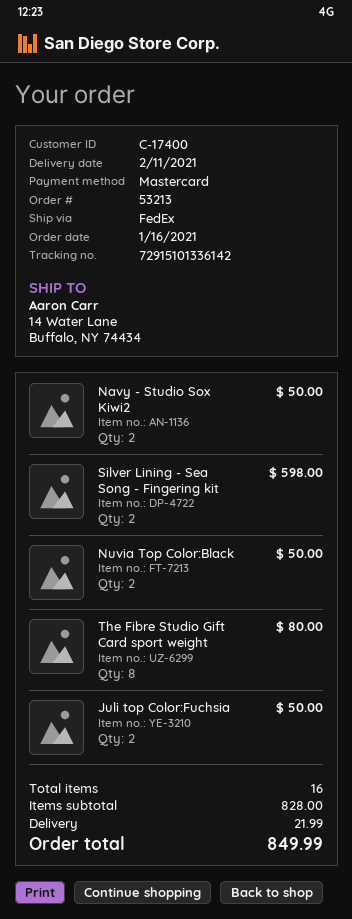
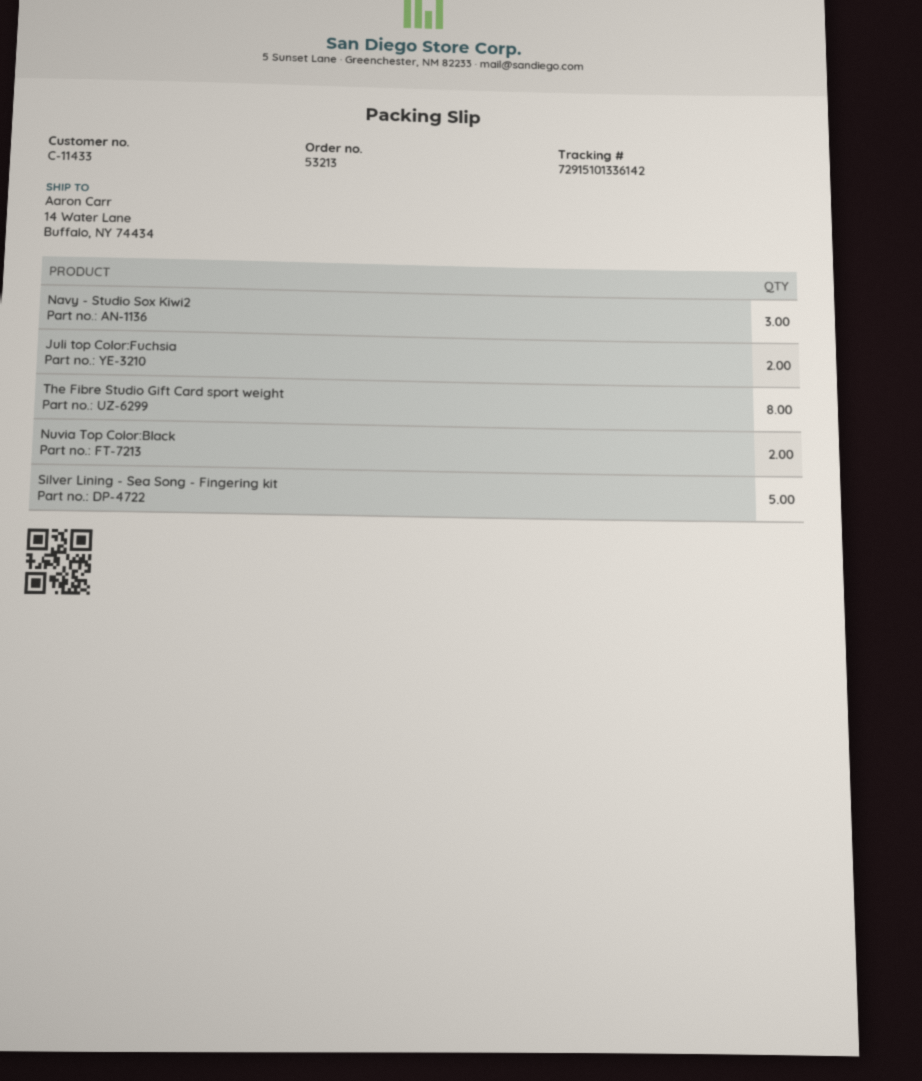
customer number: C-17400 -> C-11433
Navy - Studio Sox Kiwi2: 2 -> 3
Silver Lining - Sea Song - Fingering kit: 2 -> 5

